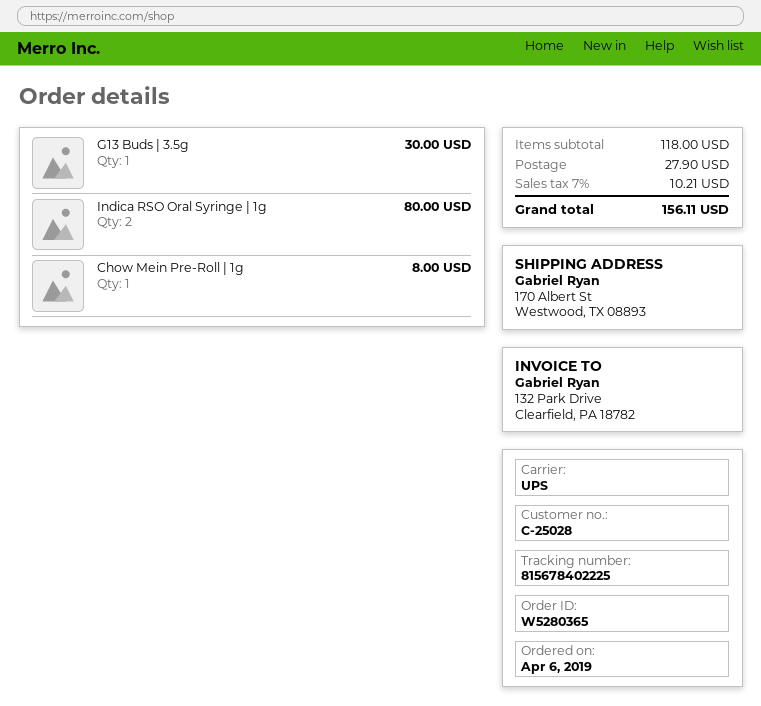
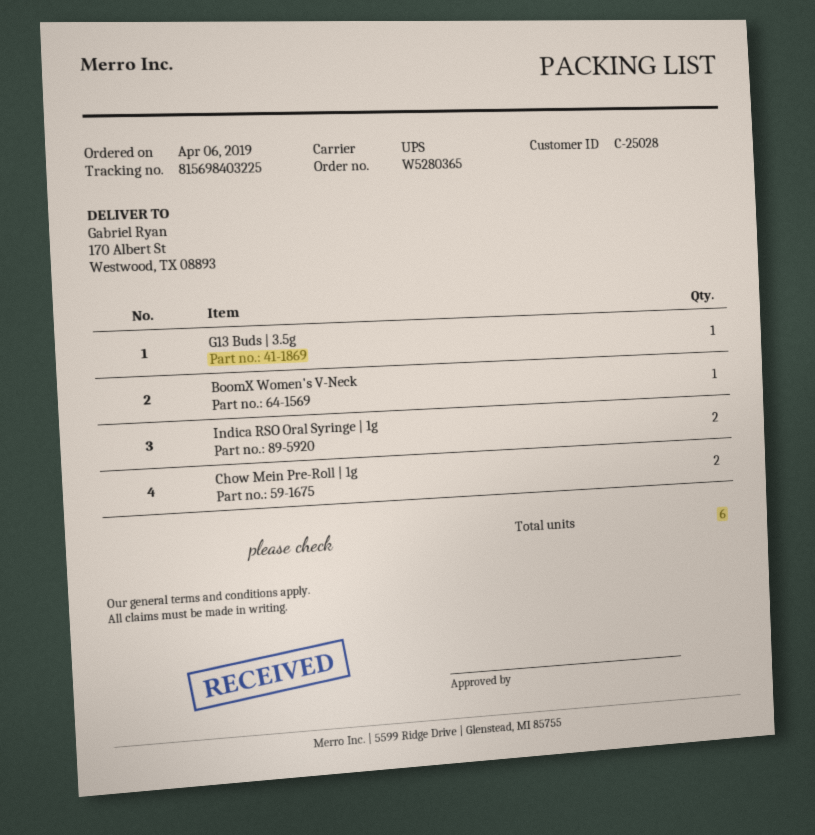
tracking number: 815678402225 -> 815698403225
Chow Mein Pre-Roll | 1g: 1 -> 2
BoomX Women's V-Neck: none -> 1

